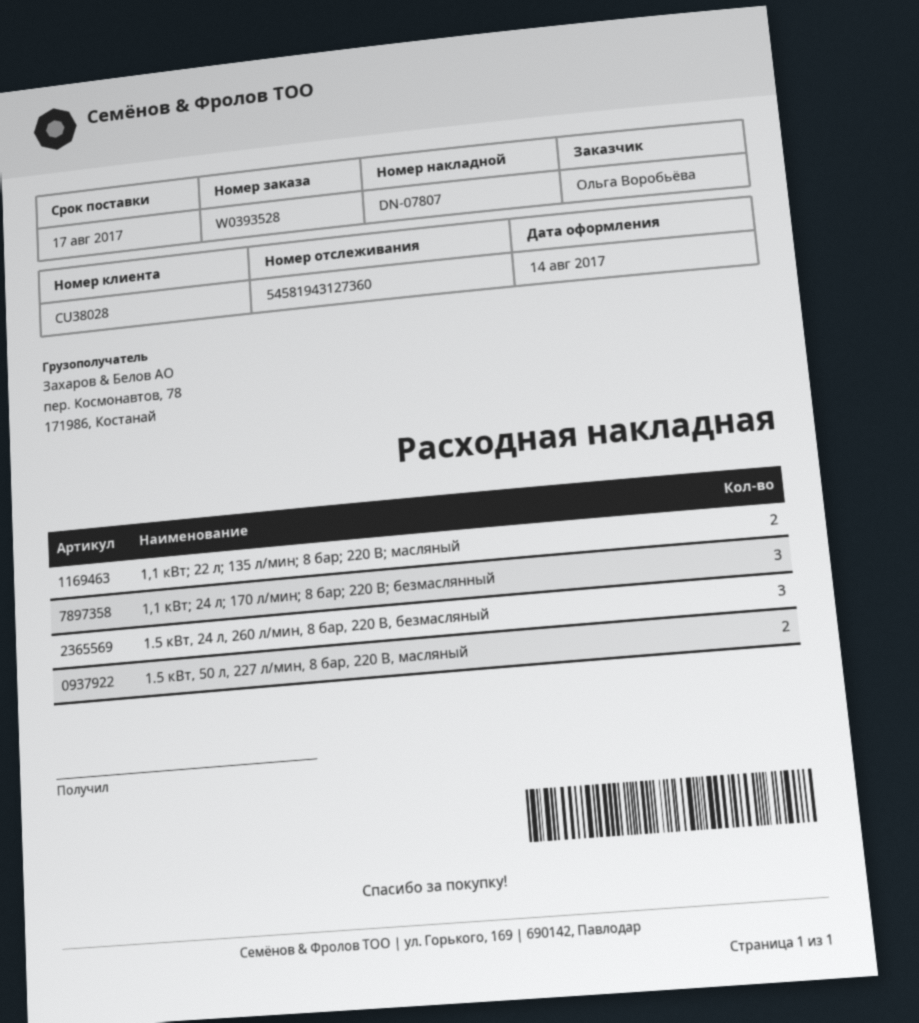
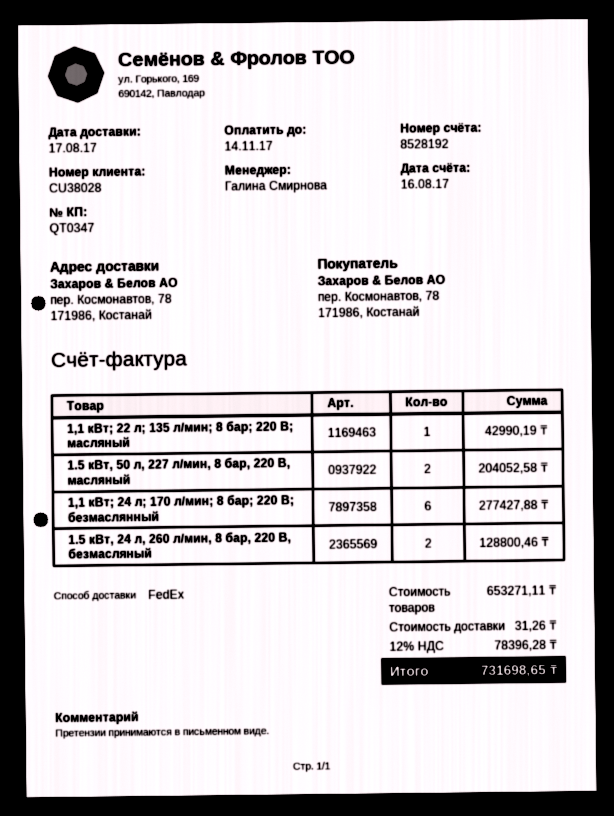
1,1 кВт; 22 л; 135 л/мин; 8 бар; 220 В; масляный: 2 -> 1
1,1 кВт; 24 л; 170 л/мин; 8 бар; 220 В; безмаслянный: 3 -> 6
1.5 кВт, 24 л, 260 л/мин, 8 бар, 220 В, безмасляный: 3 -> 2

